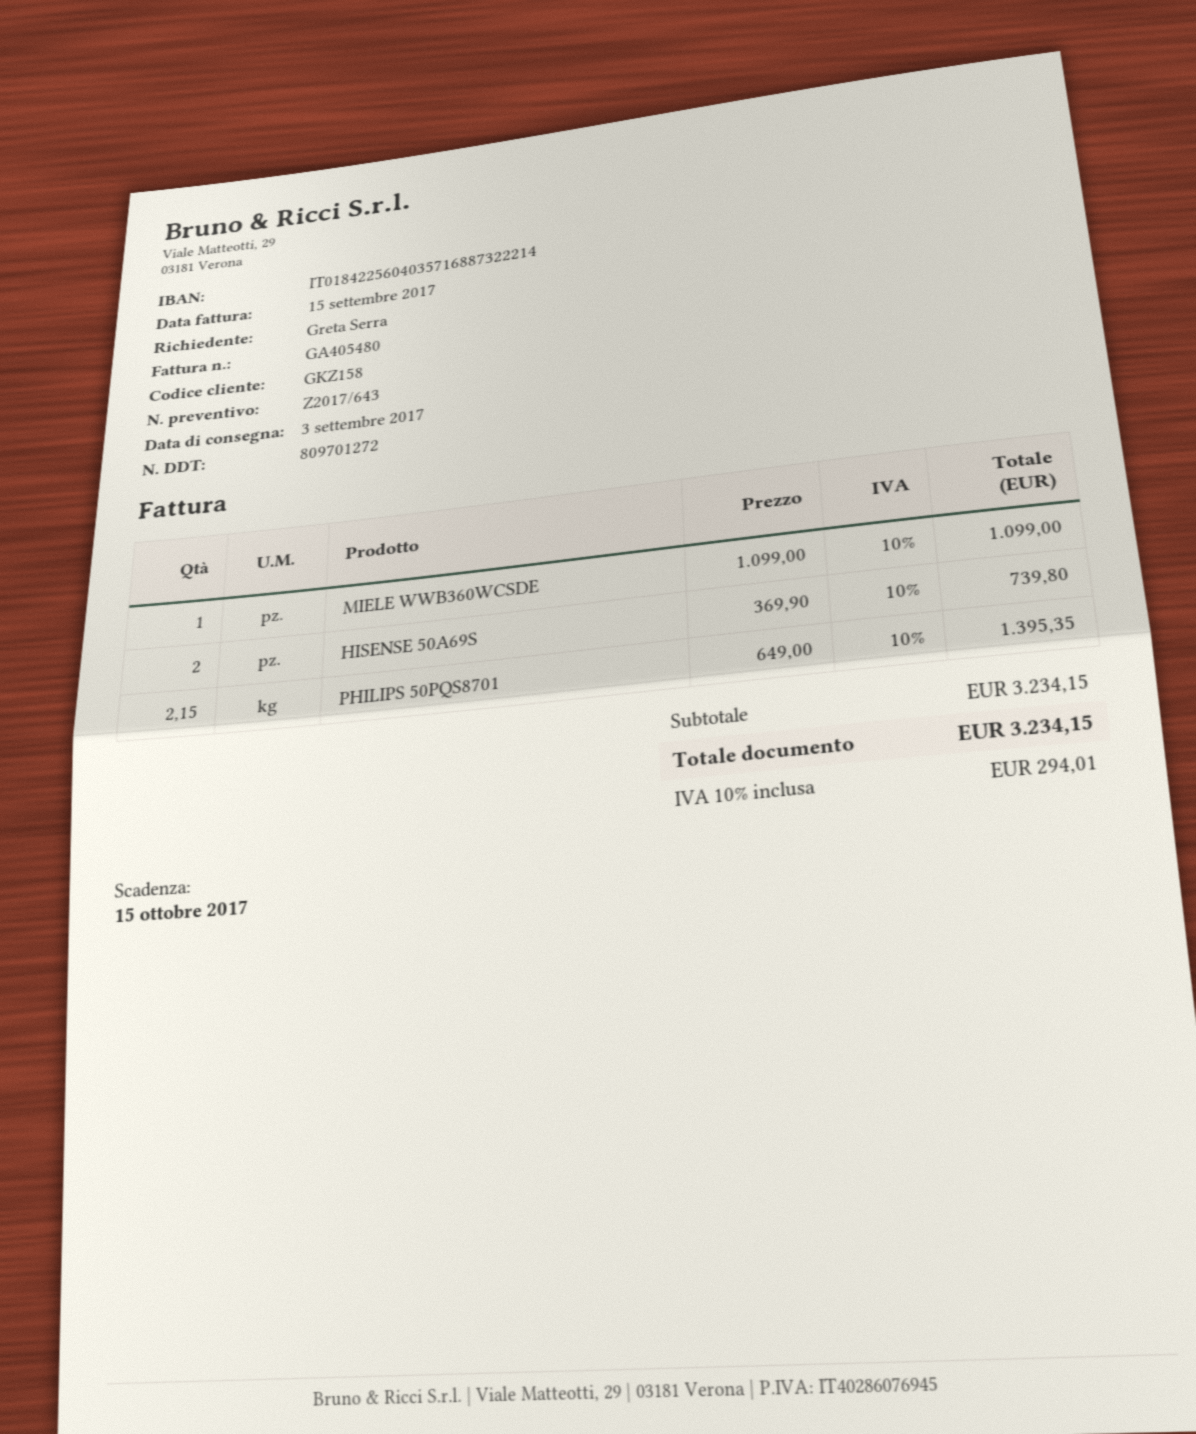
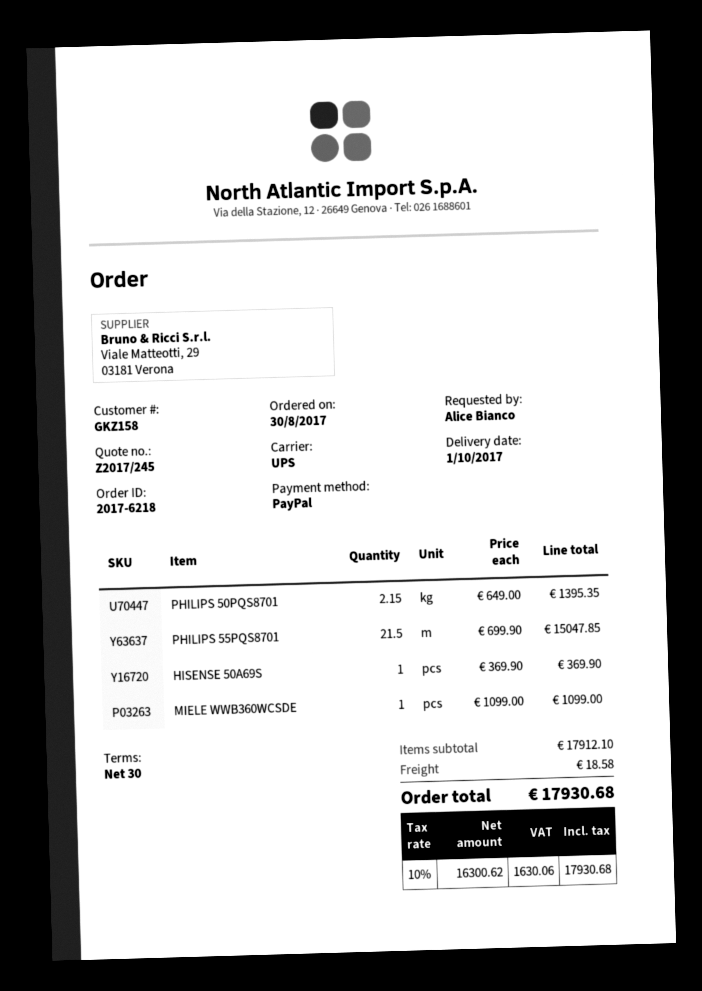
quote number: Z2017/643 -> Z2017/245
delivery date: 2017-09-03 -> 2017-10-01
ordered by: Greta Serra -> Alice Bianco
HISENSE 50A69S: 2 x 369.90 = 739.80 -> 1 x 369.90 = 369.90
PHILIPS 55PQS8701: none -> 21.5 x 699.90 = 15047.85
subtotal: 3234.15 -> 17912.10
shipping: none -> 18.58
tax: 10% = 294.01 -> 10% = 1630.06
total: 3234.15 -> 17930.68

